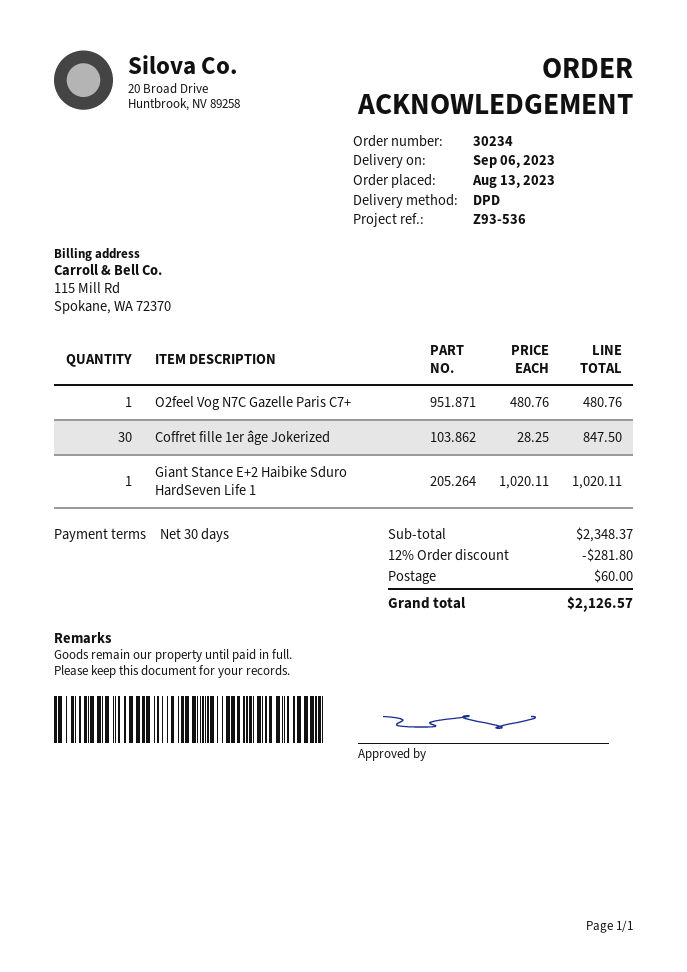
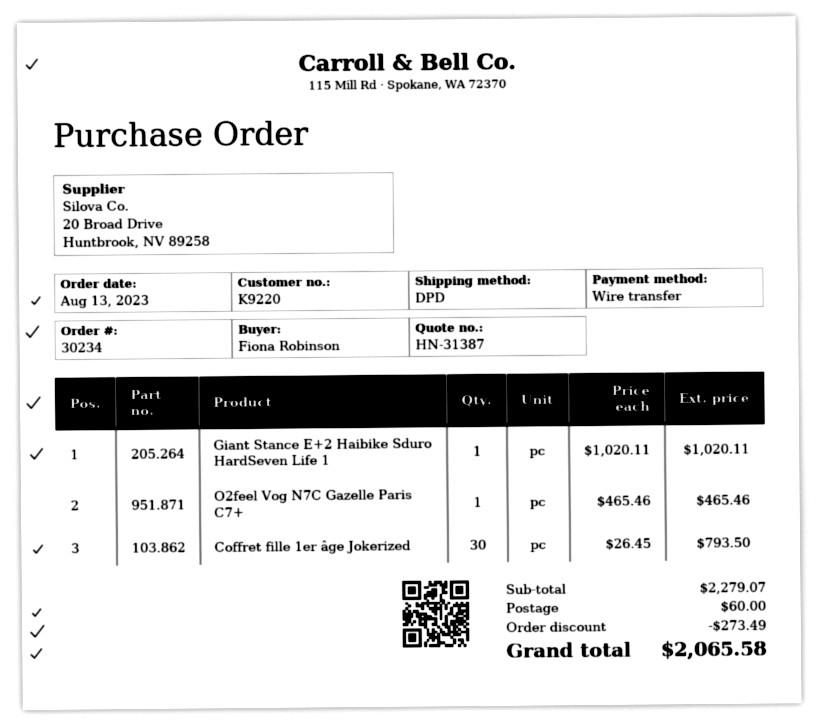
O2feel Vog N7C Gazelle Paris C7+: 1 x 480.76 = 480.76 -> 1 x 465.46 = 465.46
Coffret fille 1er âge Jokerized: 30 x 28.25 = 847.50 -> 30 x 26.45 = 793.50
subtotal: 2348.37 -> 2279.07
discount: 281.80 -> 273.49
total: 2126.57 -> 2065.58

